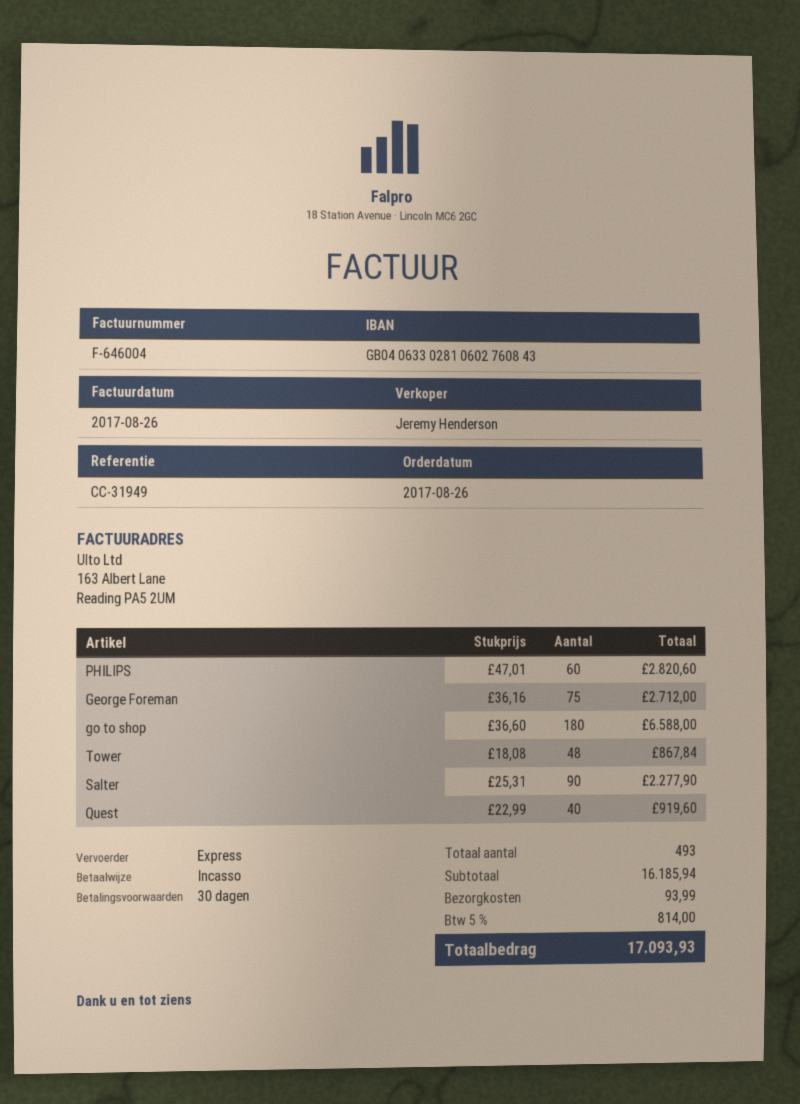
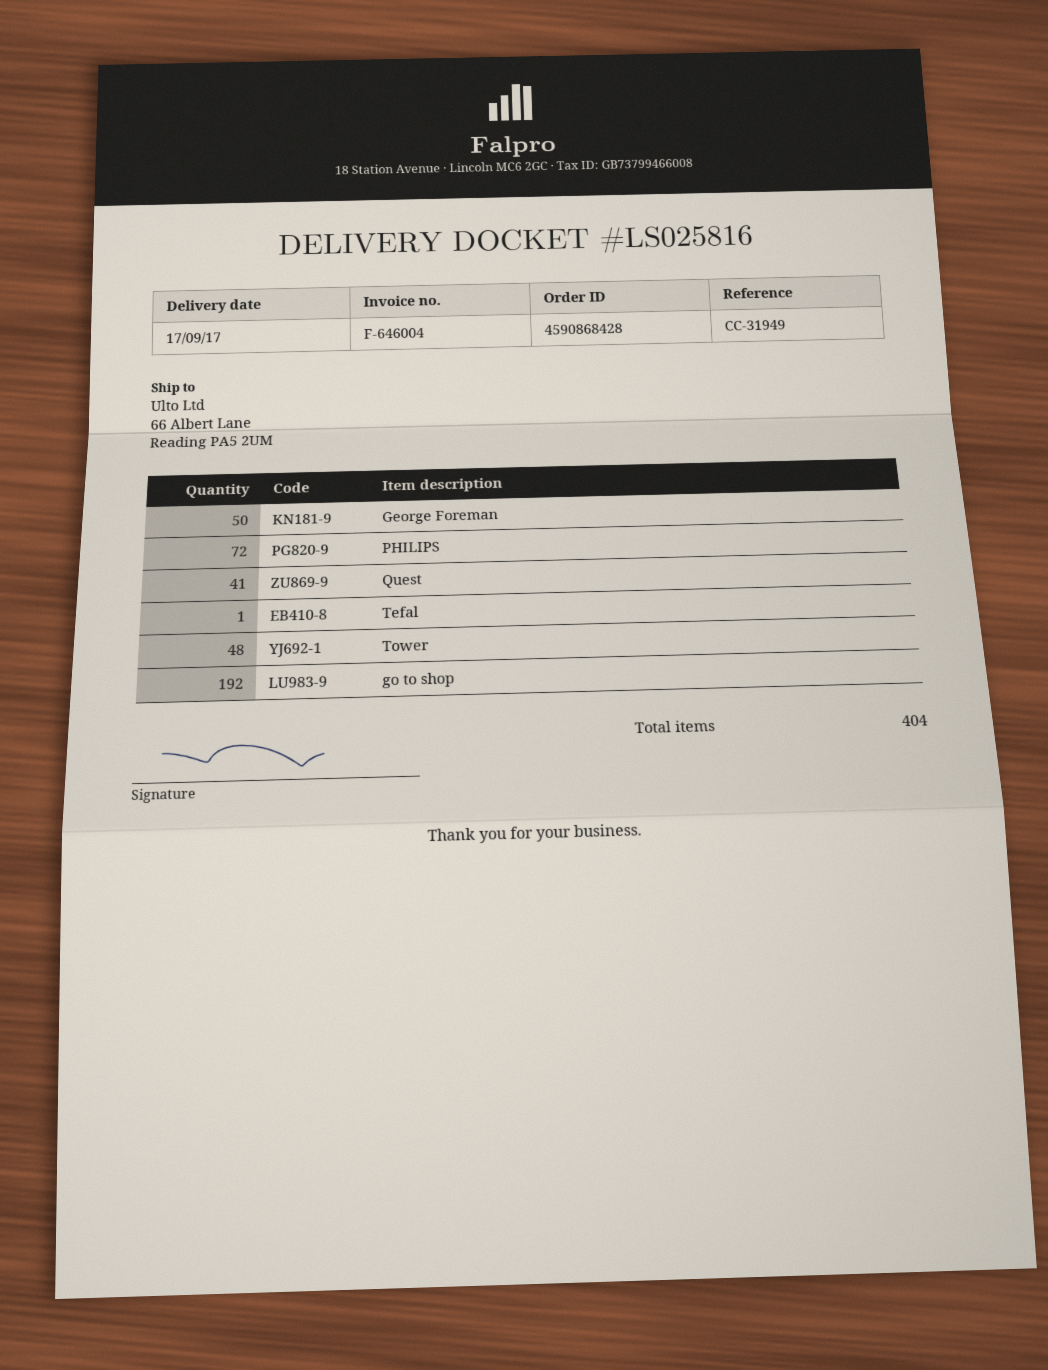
PHILIPS: 60 -> 72
George Foreman: 75 -> 50
go to shop: 180 -> 192
Salter: 90 -> none
Quest: 40 -> 41
Tefal: none -> 1
total quantity: 493 -> 404

